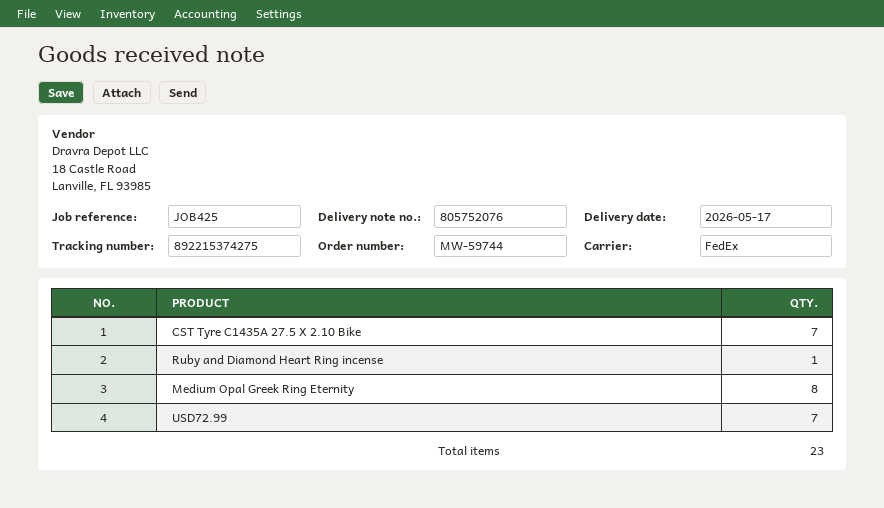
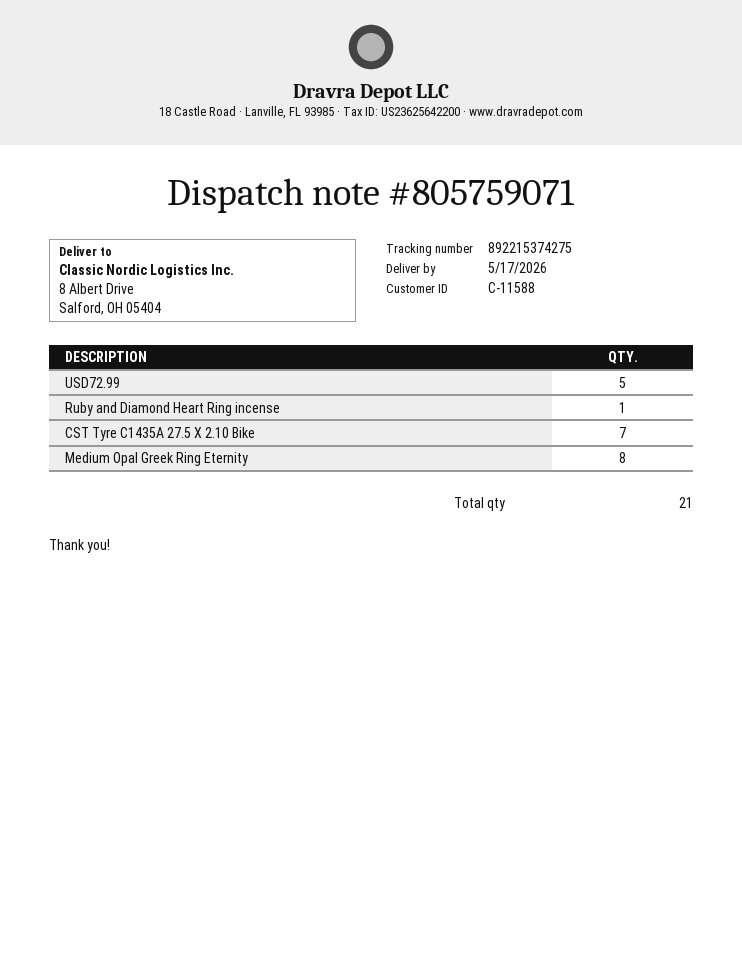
delivery note number: 805752076 -> 805759071
USD72.99: 7 -> 5
total quantity: 23 -> 21

